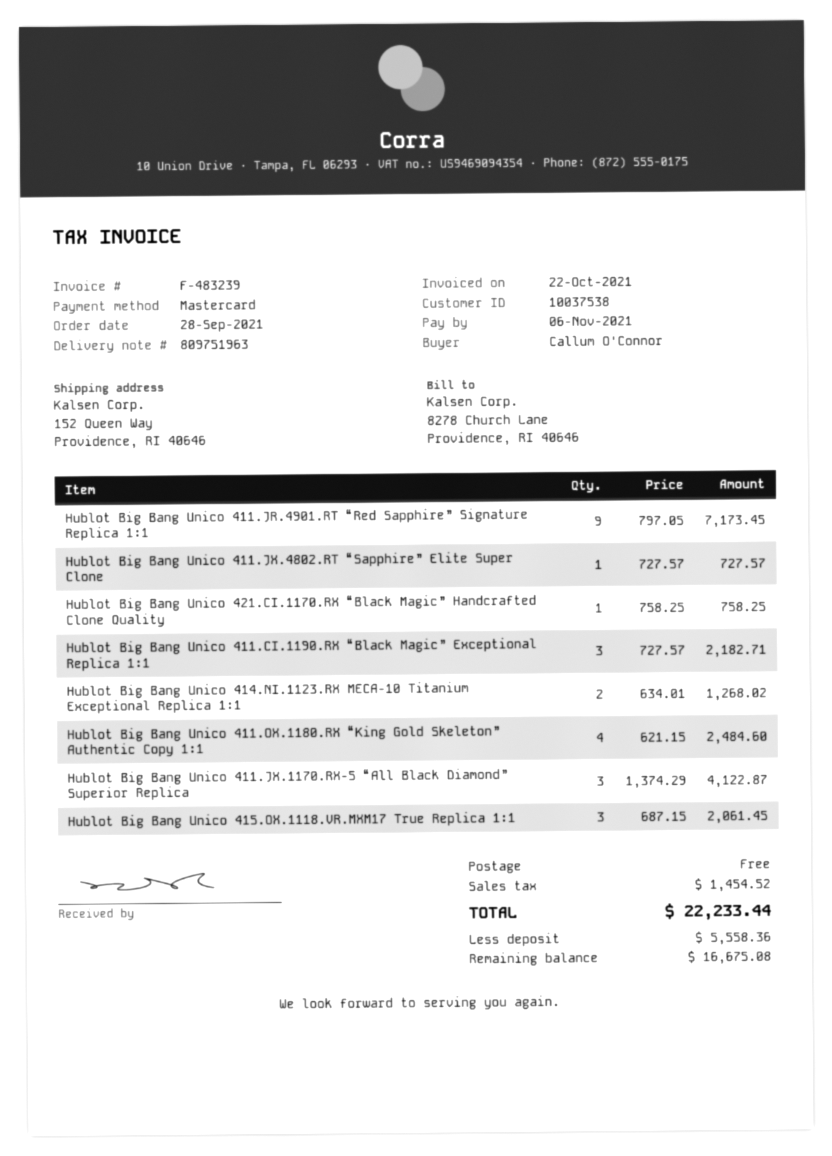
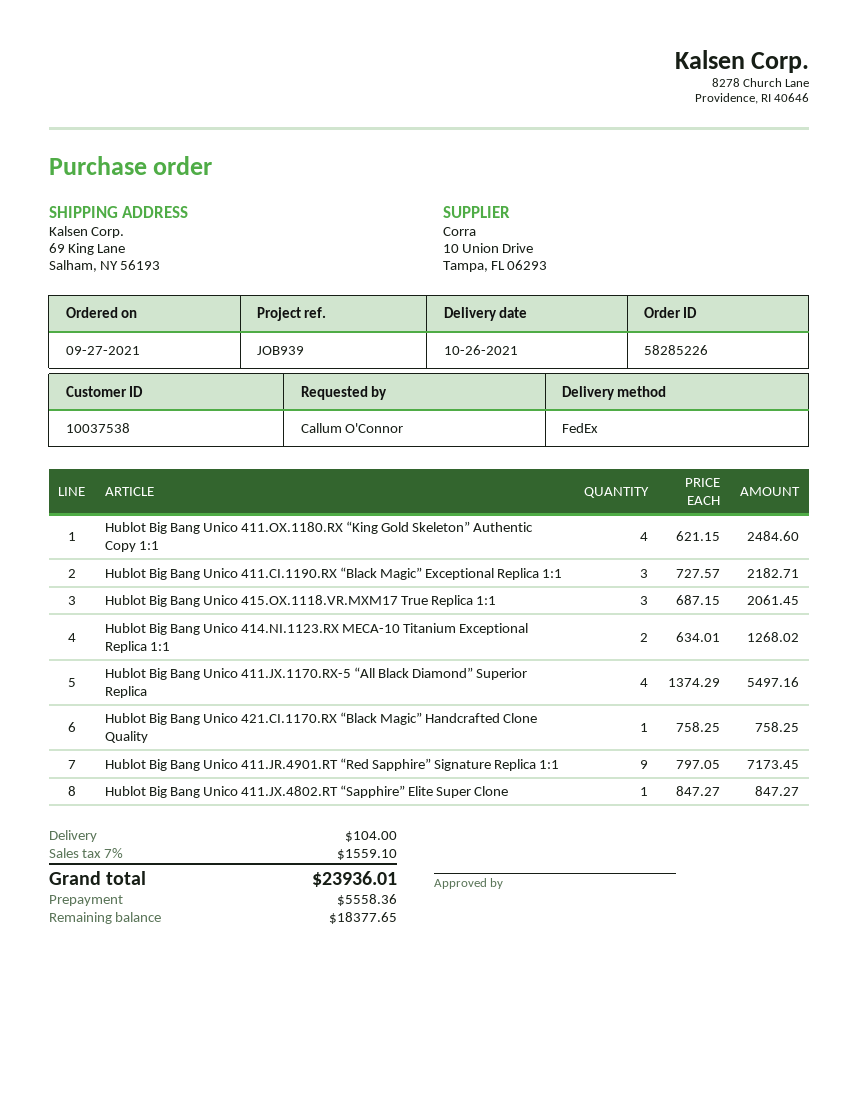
order date: 2021-09-28 -> 2021-09-27
ship to: 152 Queen Way, Providence, RI 40646 -> 69 King Lane, Salham, NY 56193
Hublot Big Bang Unico 411.JX.4802.RT “Sapphire” Elite Super Clone: 1 x 727.57 = 727.57 -> 1 x 847.27 = 847.27
Hublot Big Bang Unico 411.JX.1170.RX-5 “All Black Diamond” Superior Replica: 3 x 1374.29 = 4122.87 -> 4 x 1374.29 = 5497.16
shipping: 0.00 -> 104.00
tax: 1454.52 -> 1559.10
total: 22233.44 -> 23936.01
balance: 16675.08 -> 18377.65

